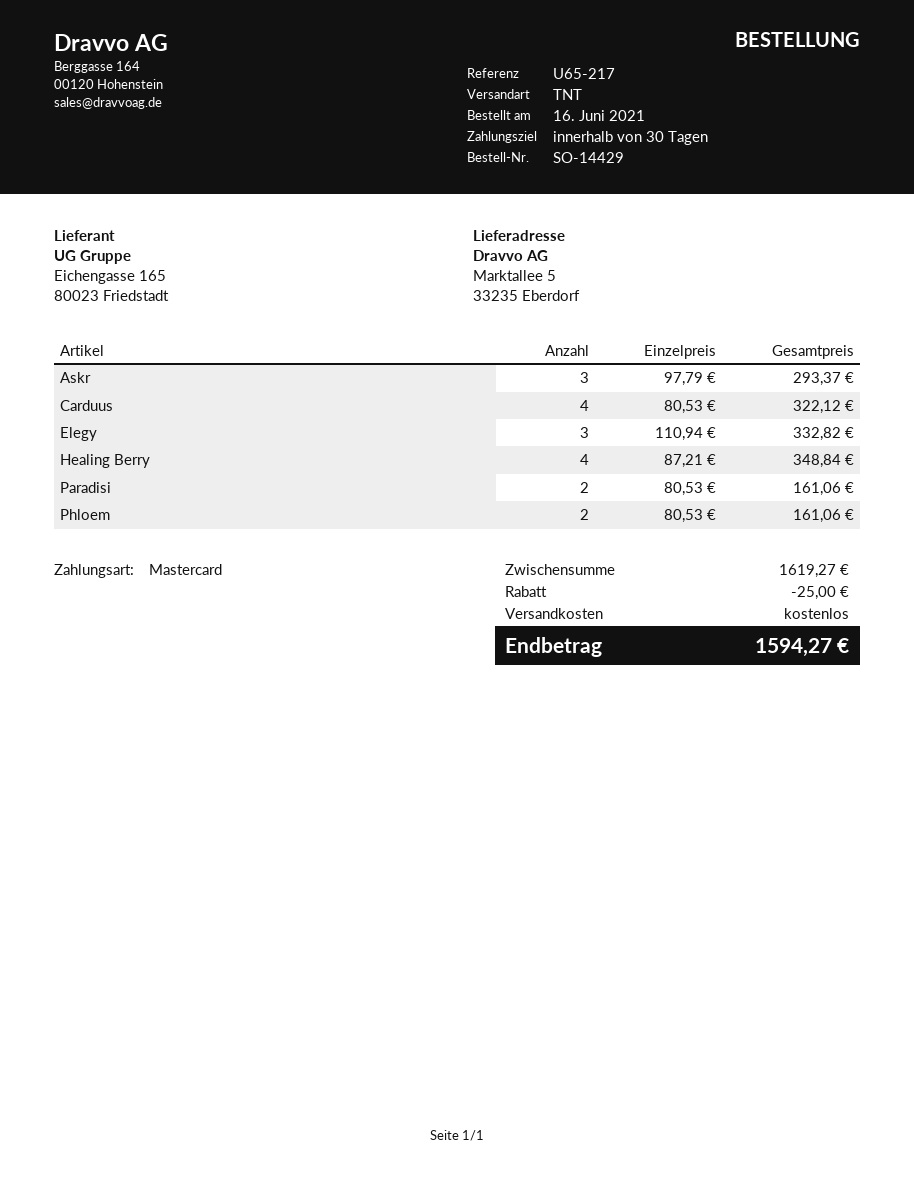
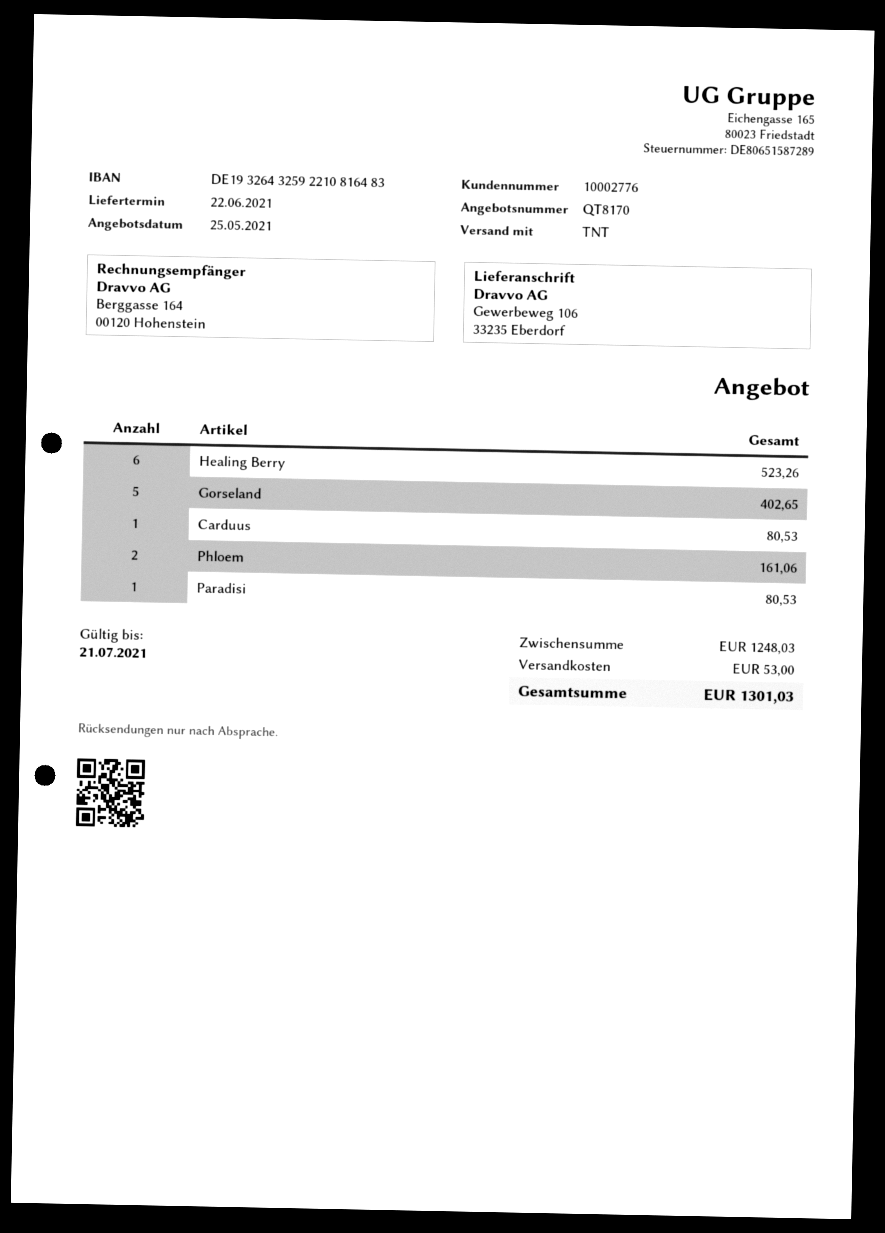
ship to: Marktallee 5, 33235 Eberdorf -> Gewerbeweg 106, 33235 Eberdorf
Askr: 3 for 293.37 -> none
Carduus: 4 for 322.12 -> 1 for 80.53
Elegy: 3 for 332.82 -> none
Healing Berry: 4 for 348.84 -> 6 for 523.26
Paradisi: 2 for 161.06 -> 1 for 80.53
Gorseland: none -> 5 for 402.65
subtotal: 1619.27 -> 1248.03
discount: 25.00 -> none
shipping: 0.00 -> 53.00
total: 1594.27 -> 1301.03

